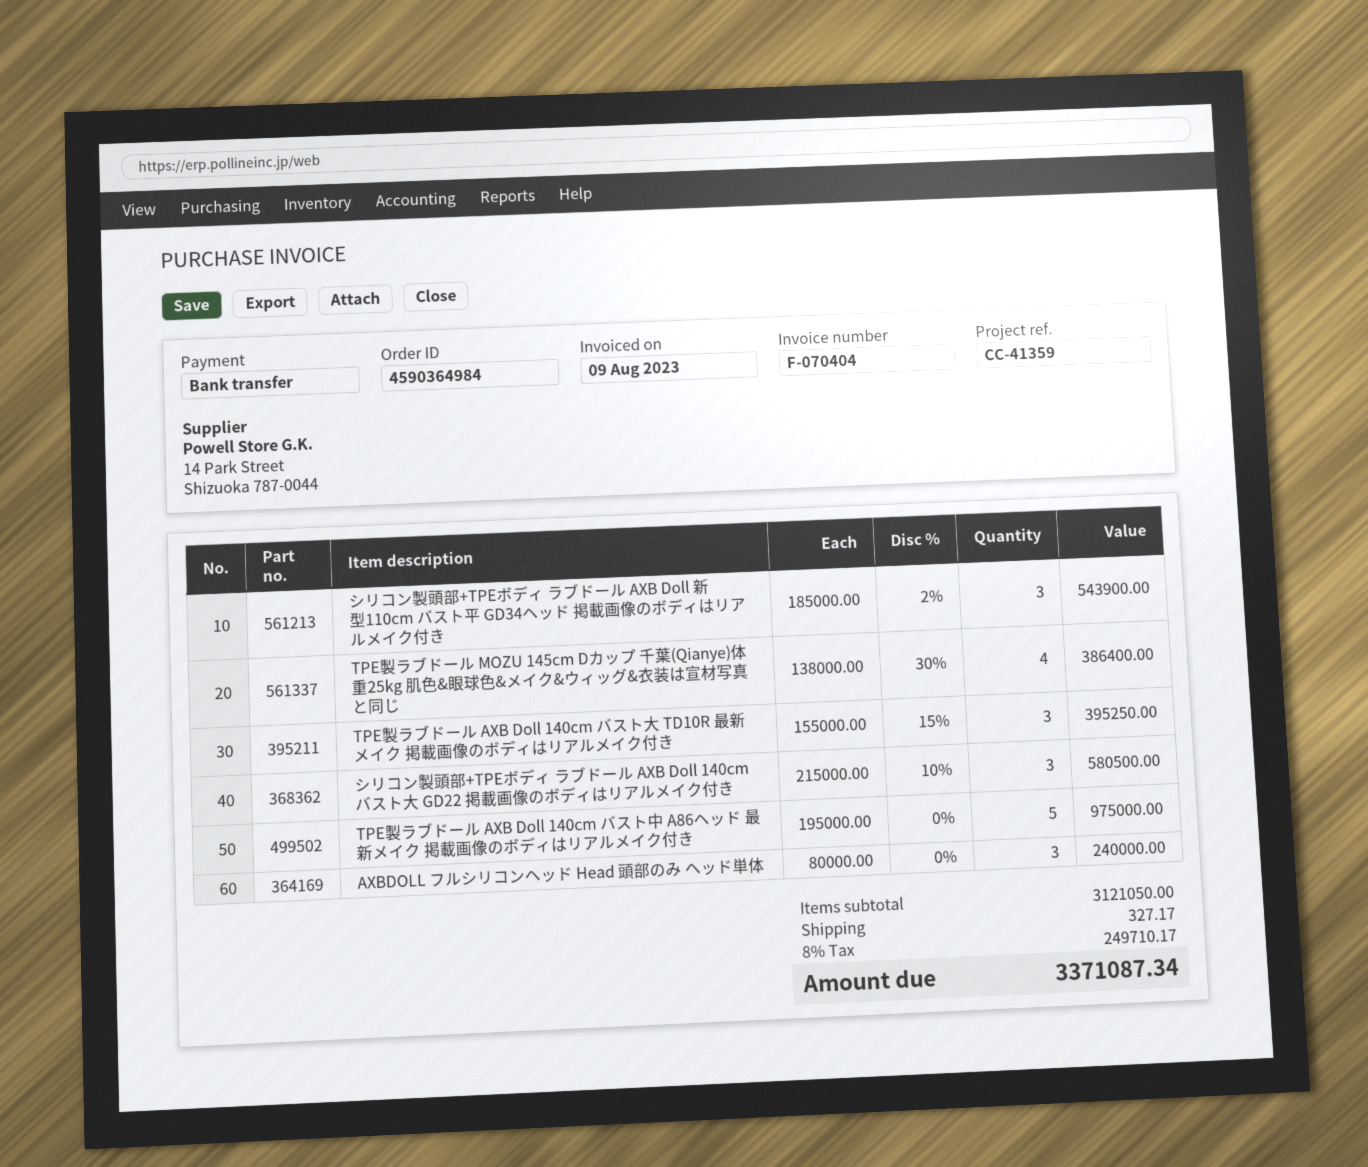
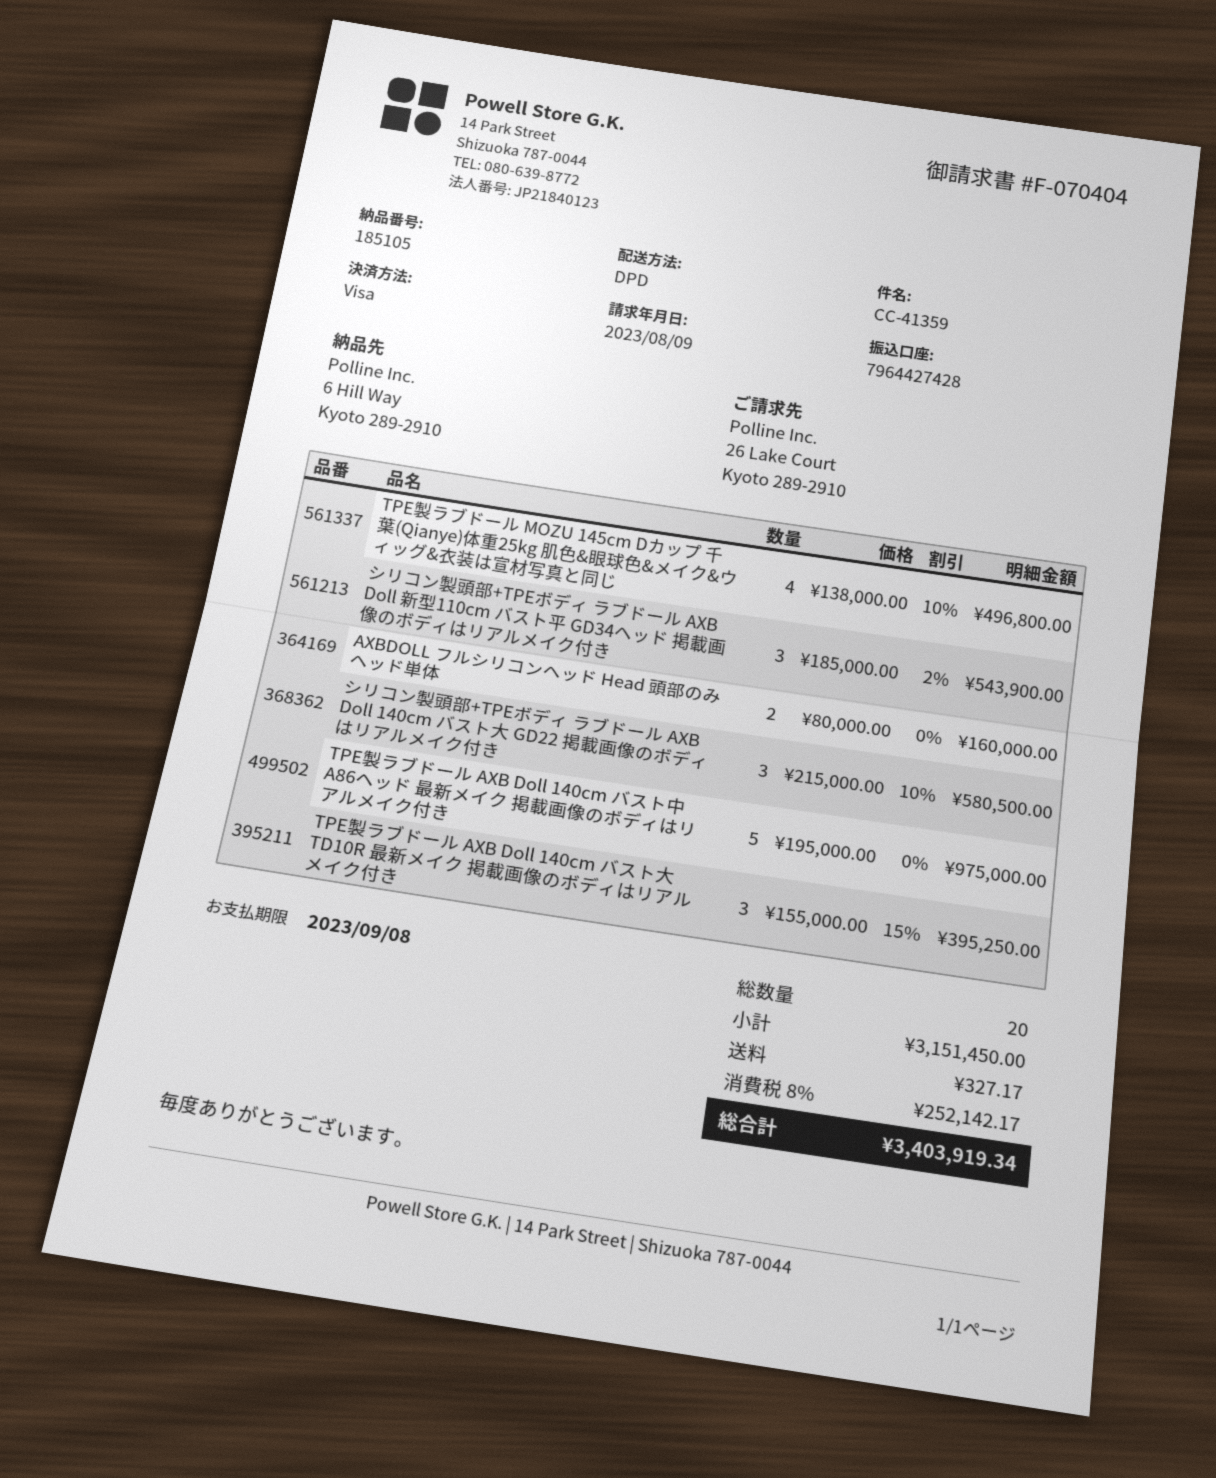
payment method: bank transfer -> Visa
TPE製ラブドール MOZU 145cm Dカップ 千葉(Qianye)体重25kg 肌色&眼球色&メイク&ウィッグ&衣装は宣材写真と同じ: 4 x 138000.00 - 30% = 386400.00 -> 4 x 138000.00 - 10% = 496800.00
AXBDOLL フルシリコンヘッド Head 頭部のみ ヘッド単体: 3 x 80000.00 = 240000.00 -> 2 x 80000.00 = 160000.00
subtotal: 3121050.00 -> 3151450.00
tax: 8% = 249710.17 -> 8% = 252142.17
total: 3371087.34 -> 3403919.34

